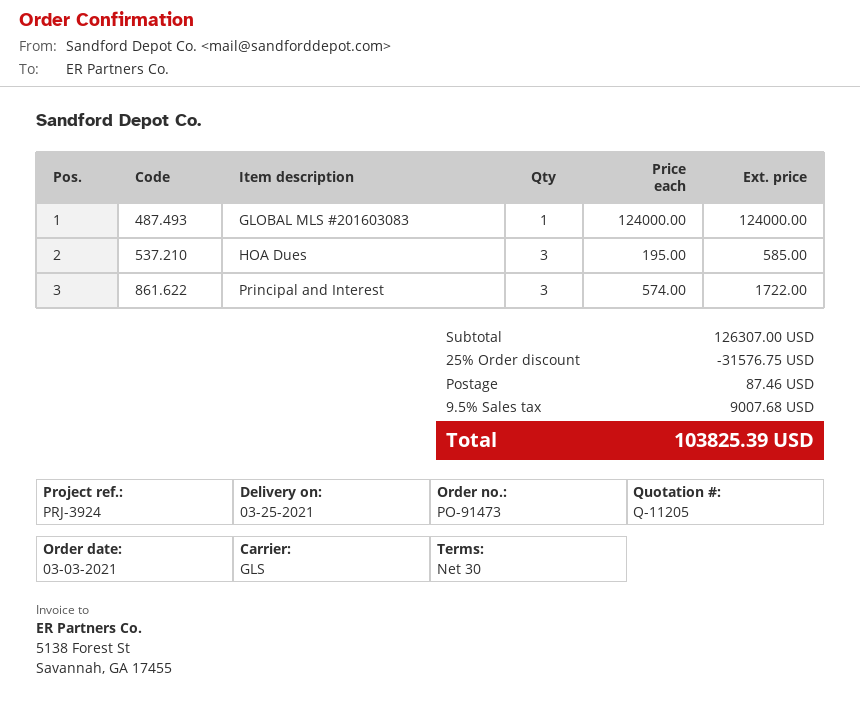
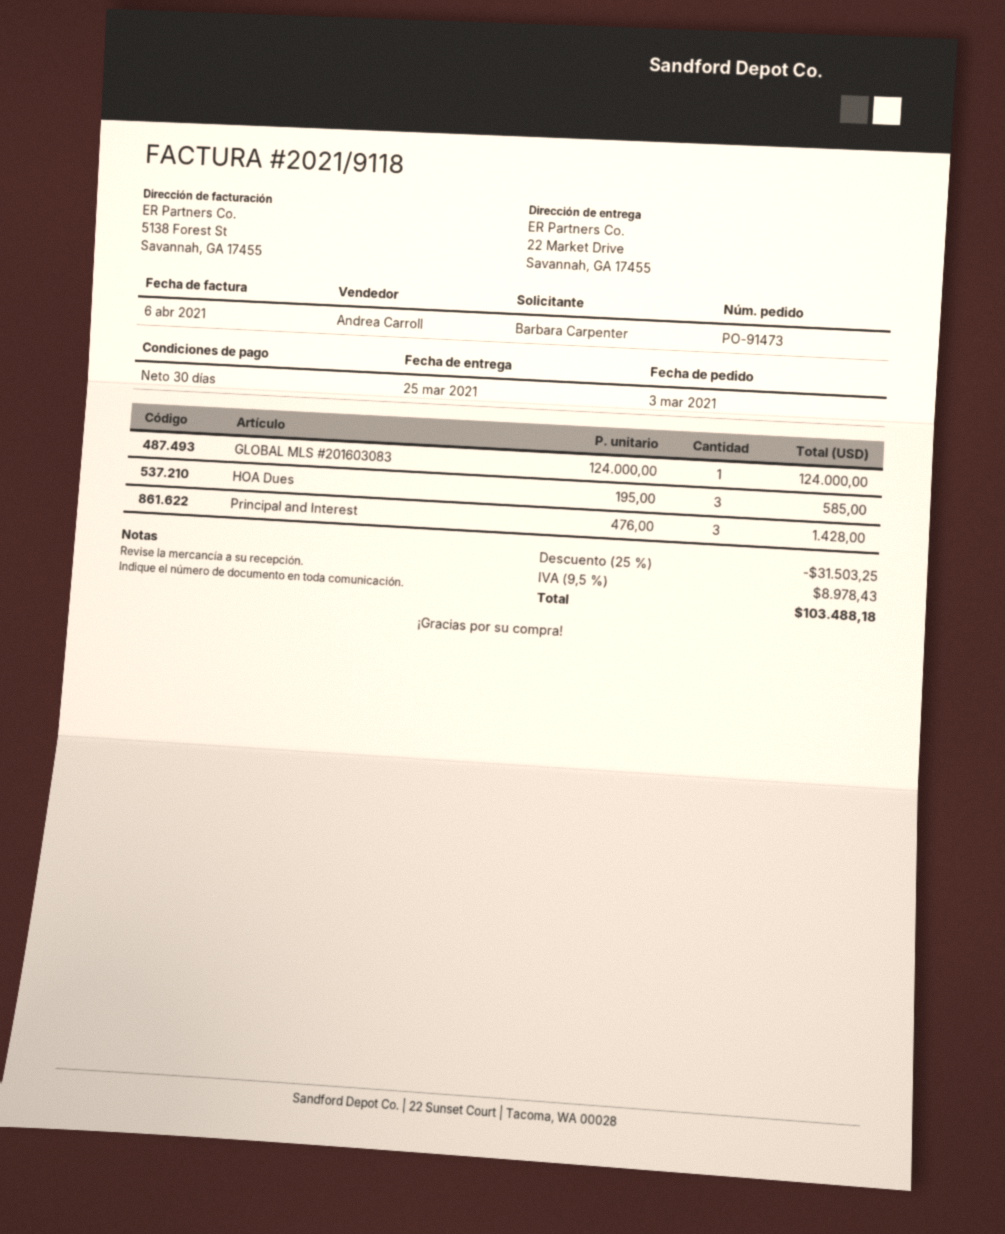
Principal and Interest: 3 x 574.00 = 1722.00 -> 3 x 476.00 = 1428.00
discount: 25% = 31576.75 -> 25% = 31503.25
shipping: 87.46 -> none
tax: 9.5% = 9007.68 -> 9.5% = 8978.43
total: 103825.39 -> 103488.18

